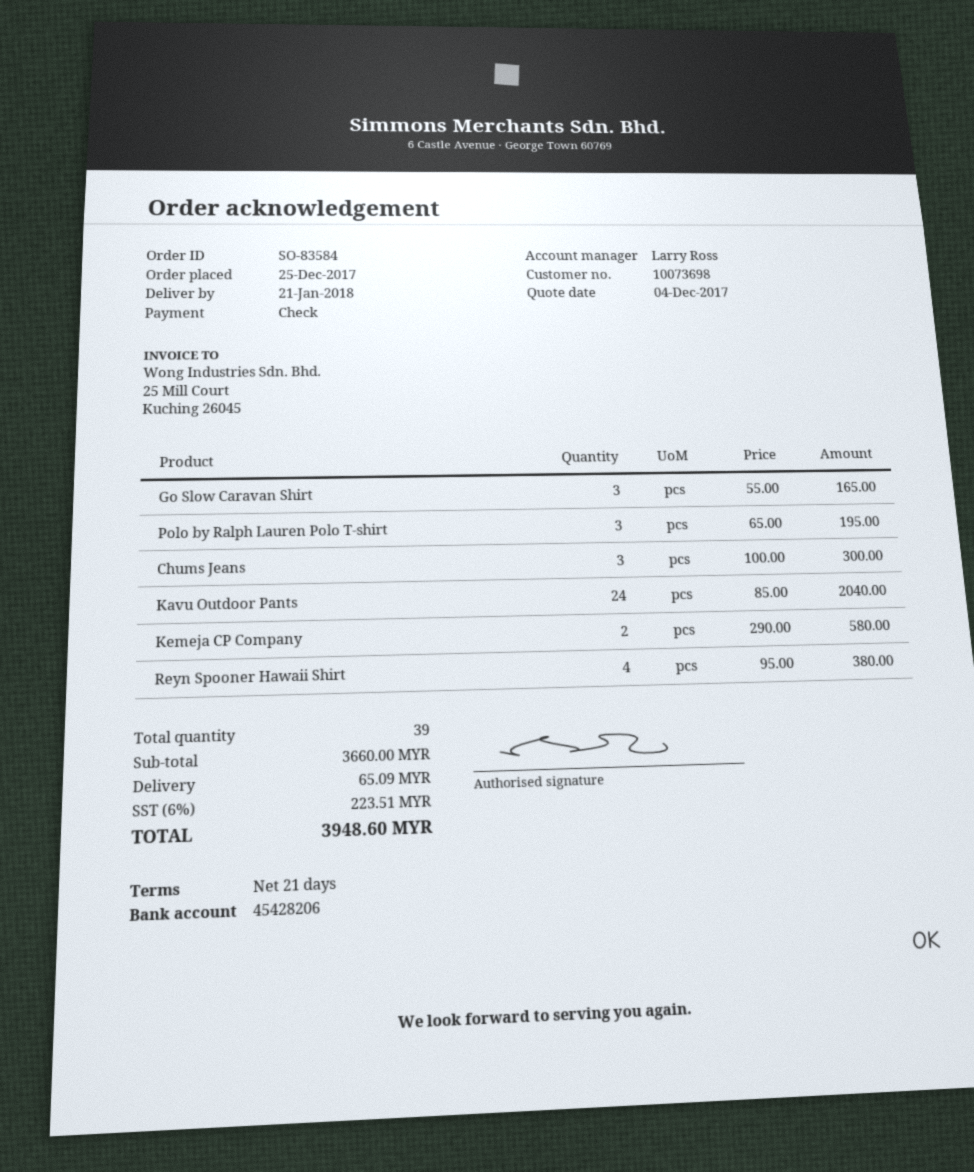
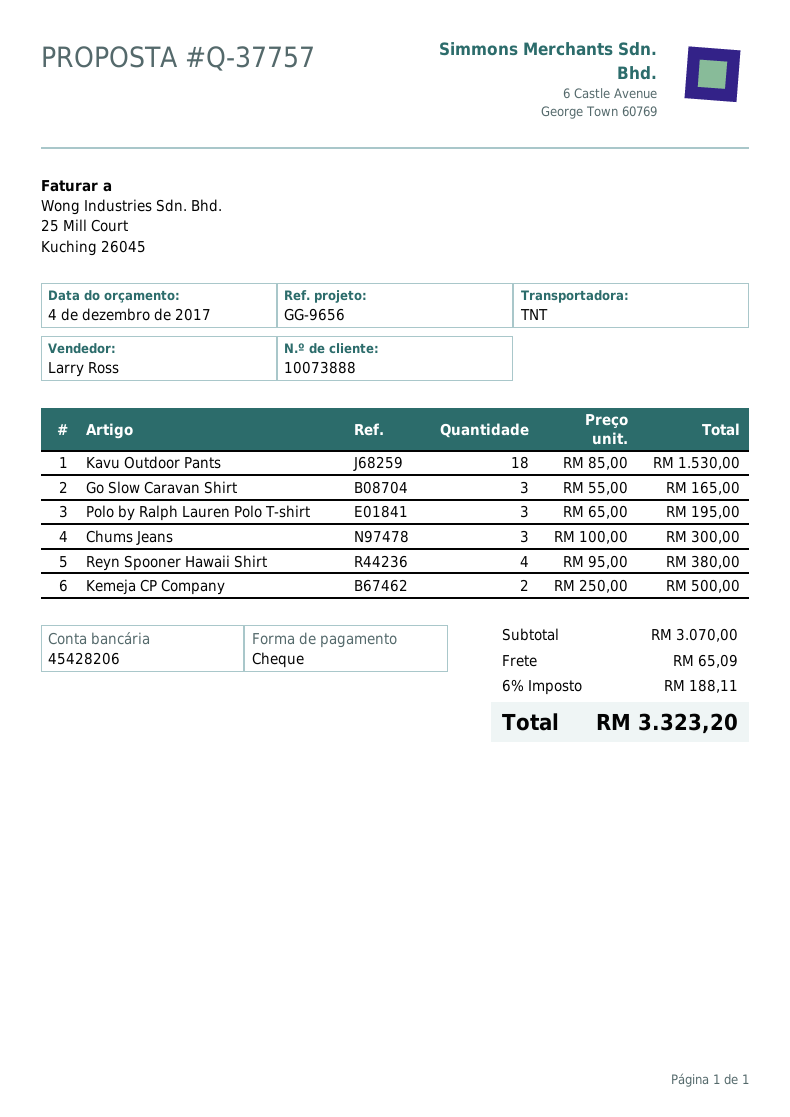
customer number: 10073698 -> 10073888
Kavu Outdoor Pants: 24 x 85.00 = 2040.00 -> 18 x 85.00 = 1530.00
Kemeja CP Company: 2 x 290.00 = 580.00 -> 2 x 250.00 = 500.00
subtotal: 3660.00 -> 3070.00
tax: 6% = 223.51 -> 6% = 188.11
total: 3948.60 -> 3323.20

